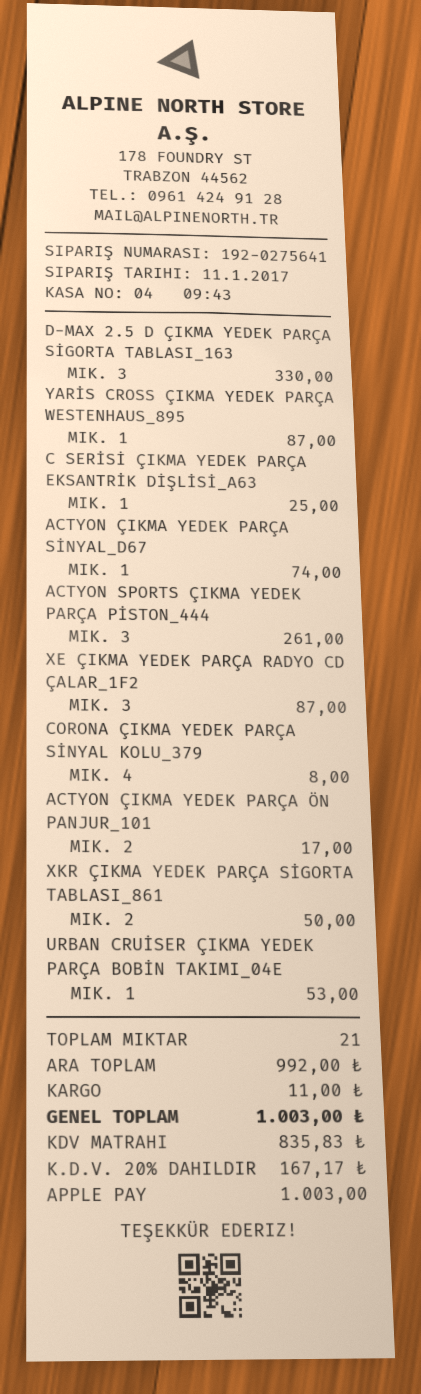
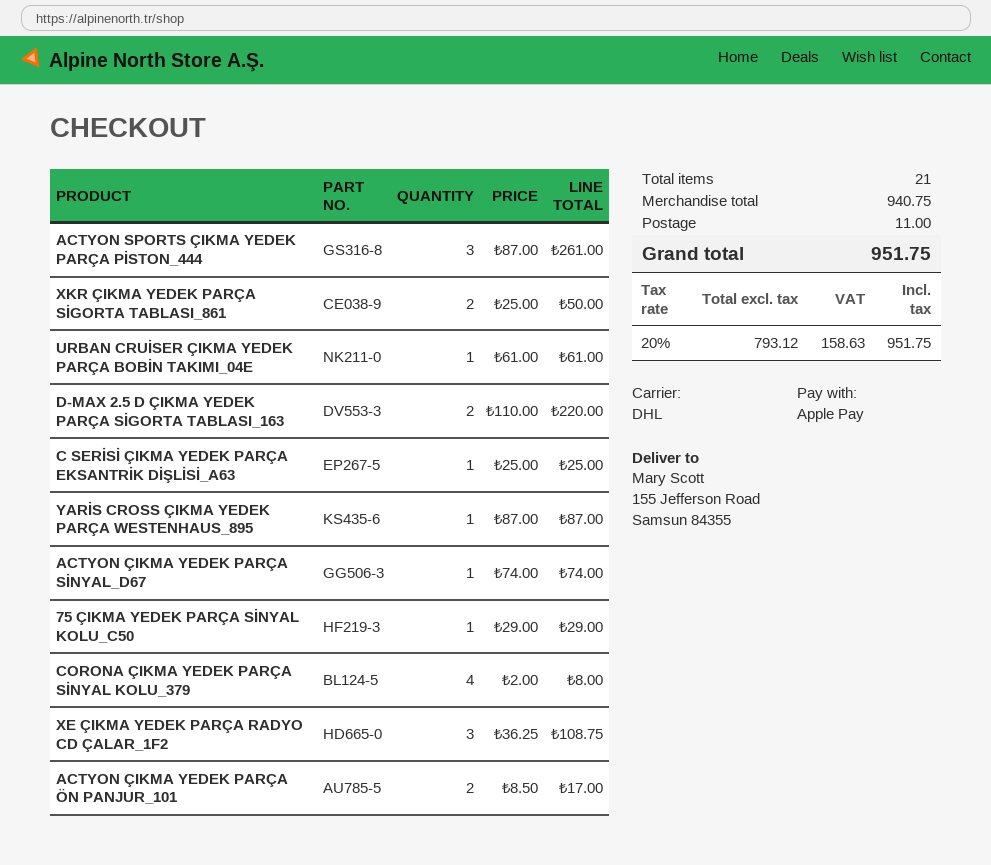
D-MAX 2.5 D ÇIKMA YEDEK PARÇA SİGORTA TABLASI_163: 3 for 330.00 -> 2 for 220.00
XE ÇIKMA YEDEK PARÇA RADYO CD ÇALAR_1F2: 3 for 87.00 -> 3 for 108.75
URBAN CRUİSER ÇIKMA YEDEK PARÇA BOBİN TAKIMI_04E: 1 for 53.00 -> 1 for 61.00
75 ÇIKMA YEDEK PARÇA SİNYAL KOLU_C50: none -> 1 for 29.00
subtotal: 992.00 -> 940.75
net: 835.83 -> 793.12
tax: 20% = 167.17 -> 20% = 158.63
total: 1003.00 -> 951.75

